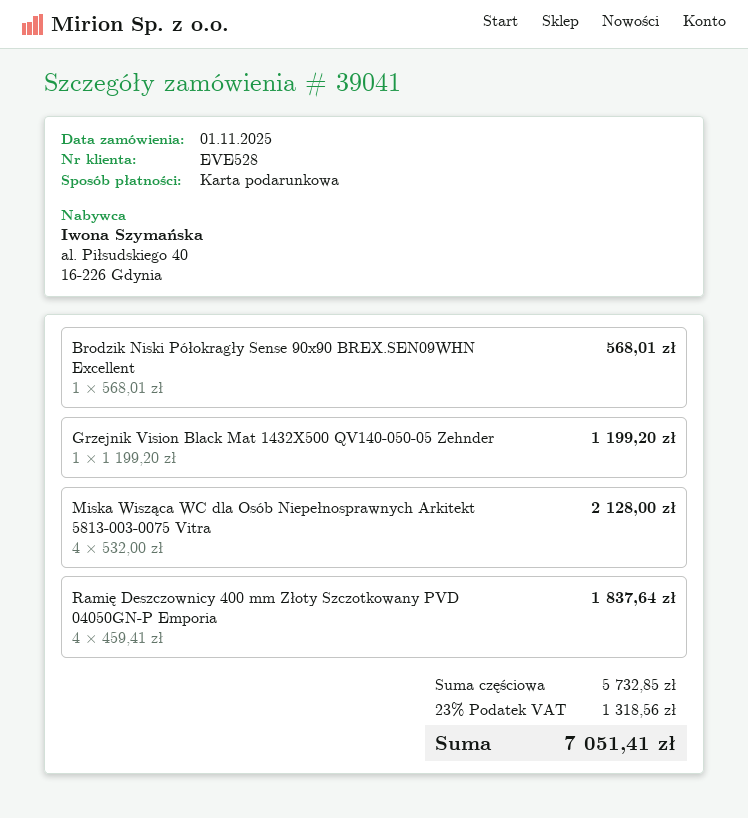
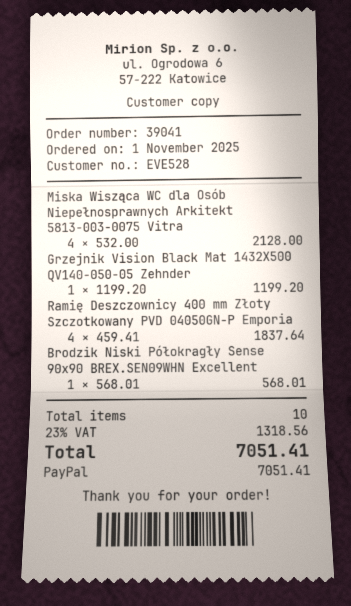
payment method: gift card -> PayPal

